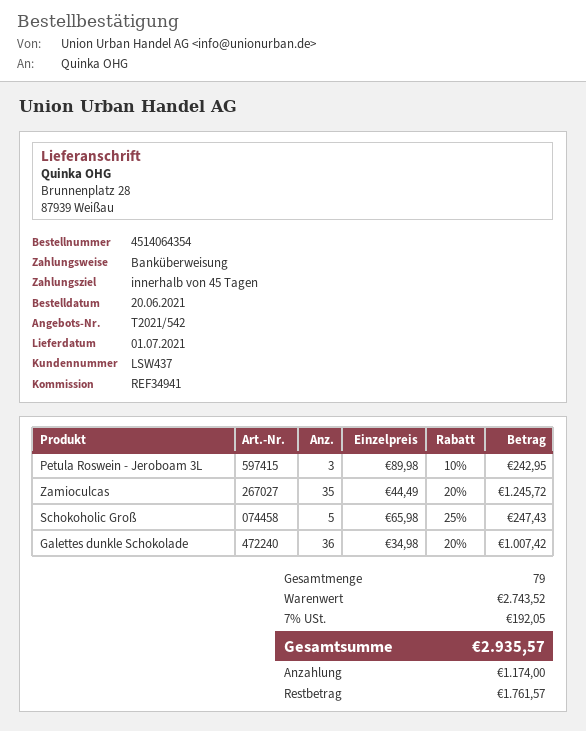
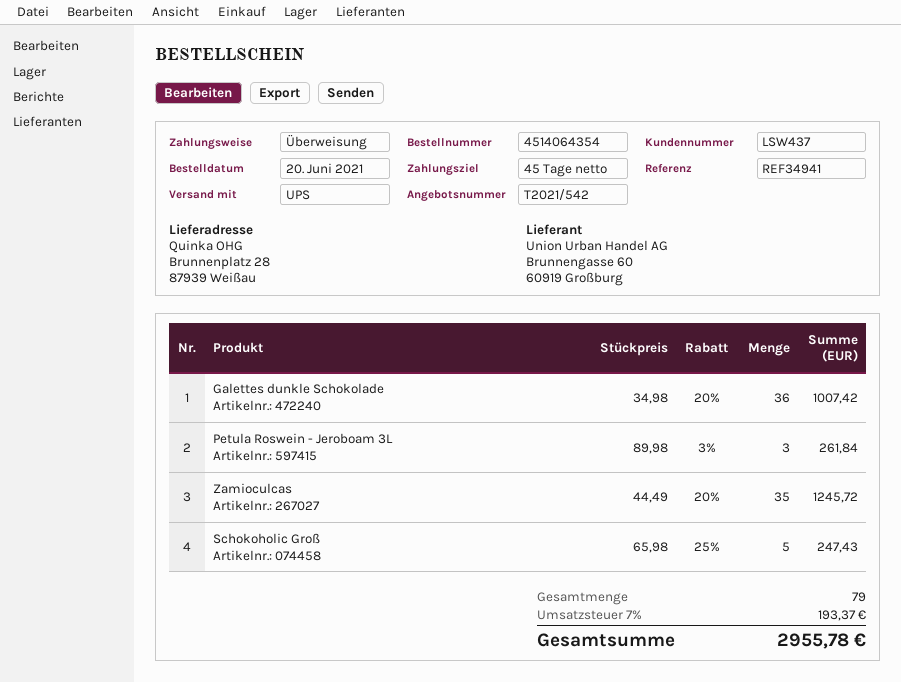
Petula Roswein - Jeroboam 3L: 3 x 89.98 - 10% = 242.95 -> 3 x 89.98 - 3% = 261.84
tax: 7% = 192.05 -> 7% = 193.37
total: 2935.57 -> 2955.78

